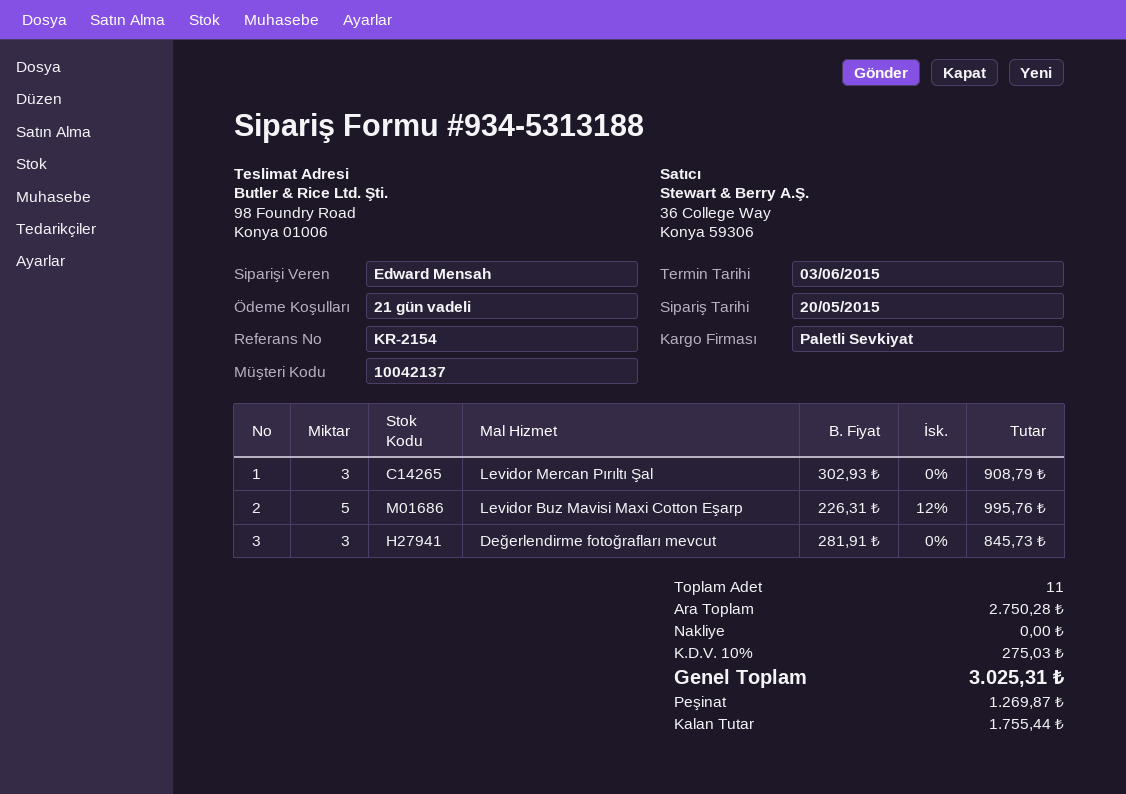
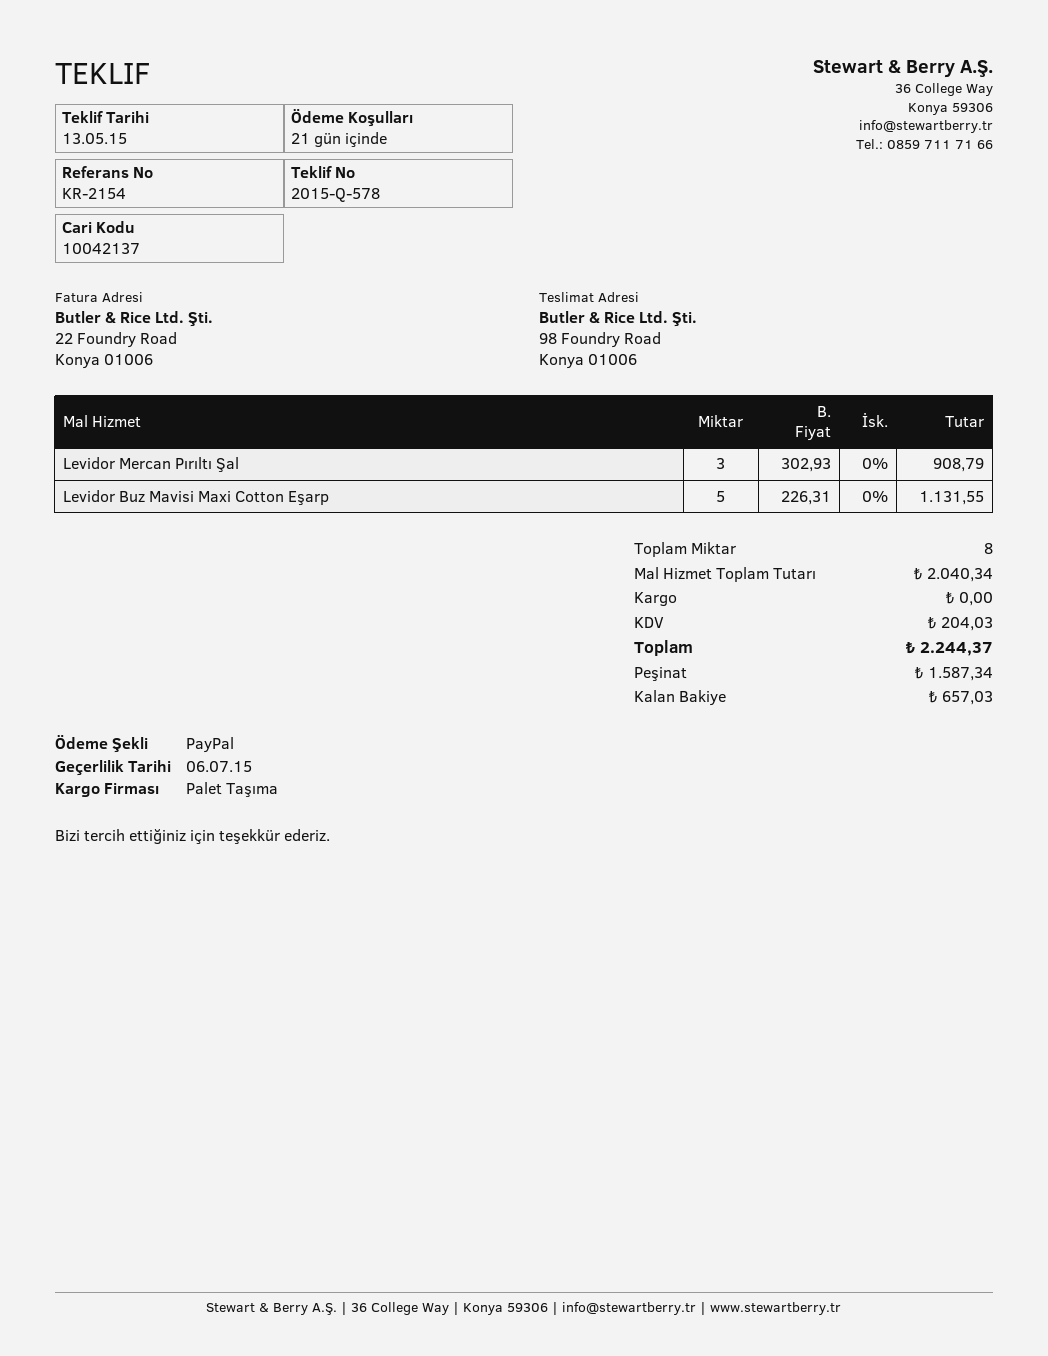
Levidor Buz Mavisi Maxi Cotton Eşarp: 5 x 226.31 - 12% = 995.76 -> 5 x 226.31 = 1131.55
Değerlendirme fotoğrafları mevcut: 3 x 281.91 = 845.73 -> none
total quantity: 11 -> 8
subtotal: 2750.28 -> 2040.34
tax: 275.03 -> 204.03
total: 3025.31 -> 2244.37
deposit: 1269.87 -> 1587.34
balance: 1755.44 -> 657.03

